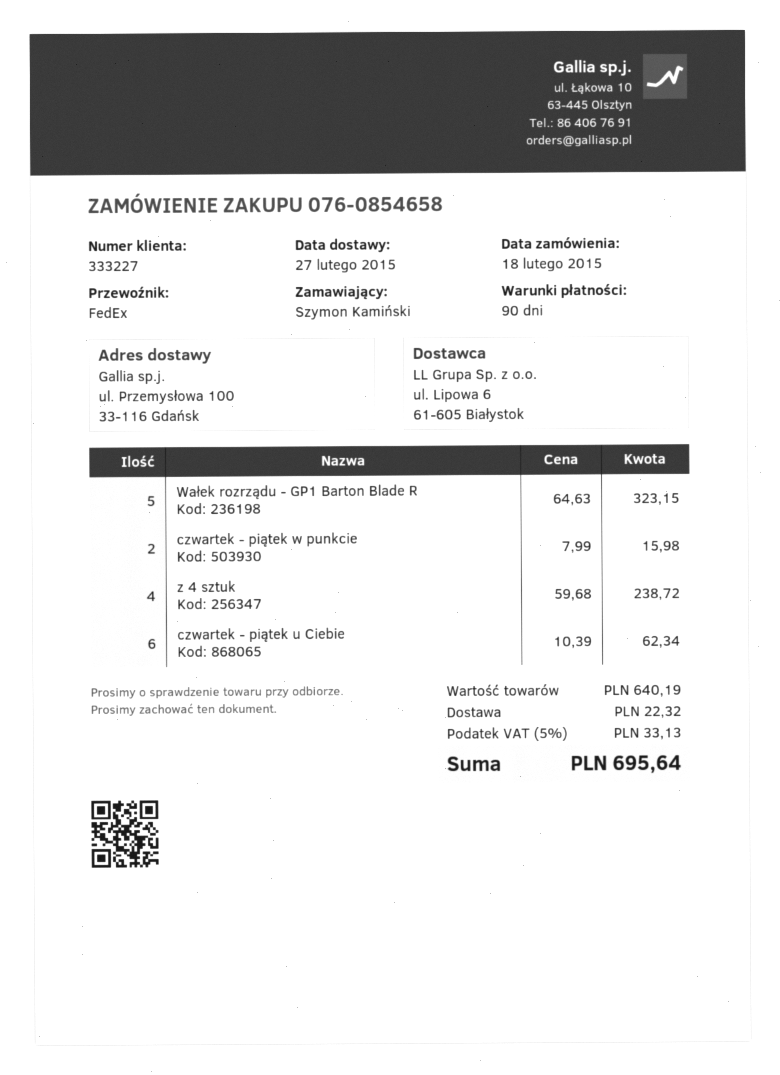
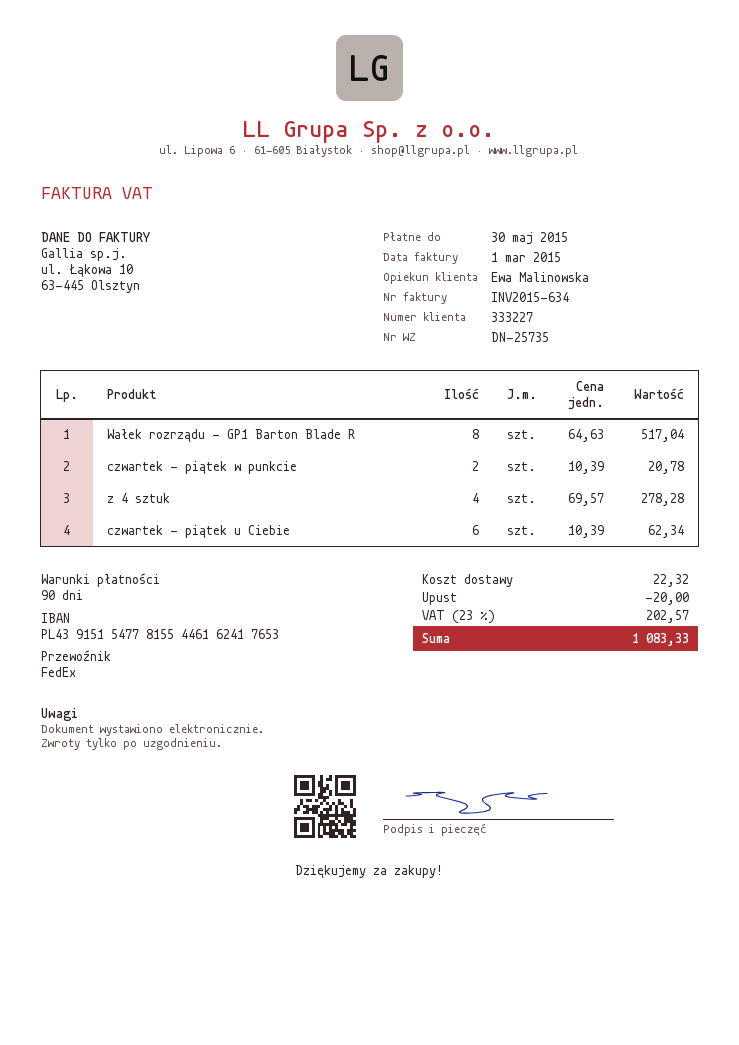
Wałek rozrządu - GP1 Barton Blade R: 5 x 64.63 = 323.15 -> 8 x 64.63 = 517.04
czwartek - piątek w punkcie: 2 x 7.99 = 15.98 -> 2 x 10.39 = 20.78
z 4 sztuk: 4 x 59.68 = 238.72 -> 4 x 69.57 = 278.28
discount: none -> 20.00
tax: 5% = 33.13 -> 23% = 202.57
total: 695.64 -> 1083.33

